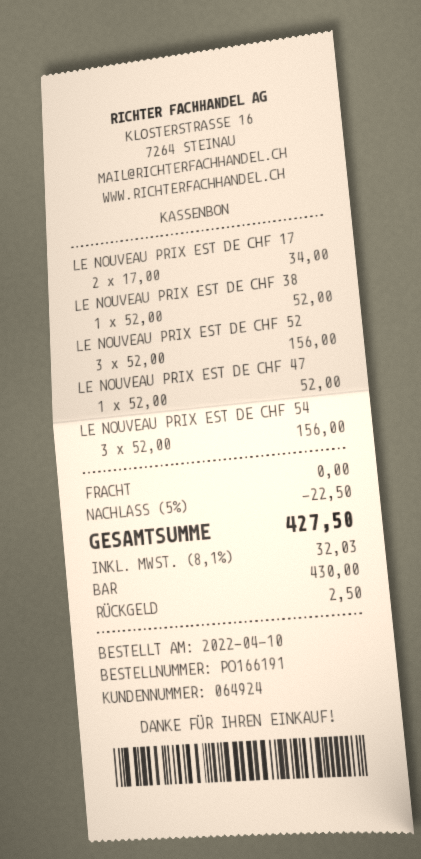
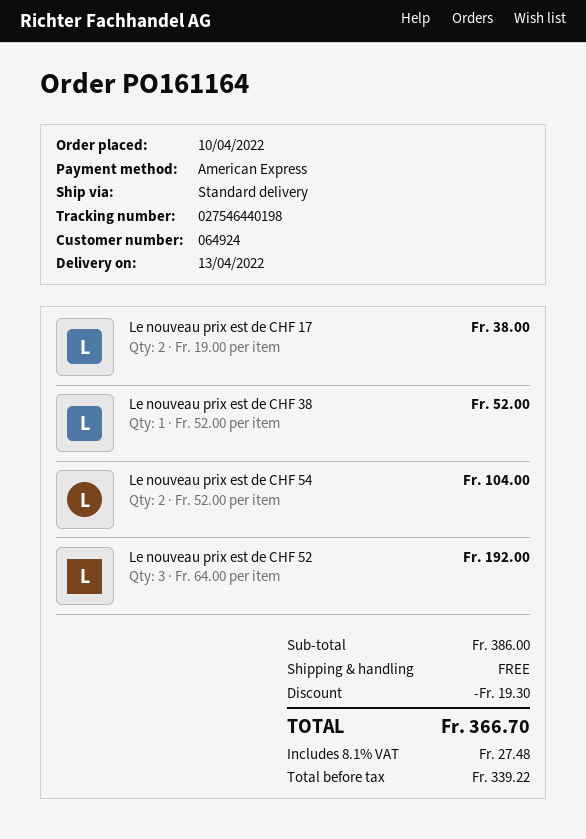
order number: PO166191 -> PO161164
payment method: cash -> American Express
LE NOUVEAU PRIX EST DE CHF 17: 2 x 17.00 = 34.00 -> 2 x 19.00 = 38.00
LE NOUVEAU PRIX EST DE CHF 52: 3 x 52.00 = 156.00 -> 3 x 64.00 = 192.00
LE NOUVEAU PRIX EST DE CHF 47: 1 x 52.00 = 52.00 -> none
LE NOUVEAU PRIX EST DE CHF 54: 3 x 52.00 = 156.00 -> 2 x 52.00 = 104.00
discount: 22.50 -> 19.30
tax: 8.1% = 32.03 -> 8.1% = 27.48
total: 427.50 -> 366.70

